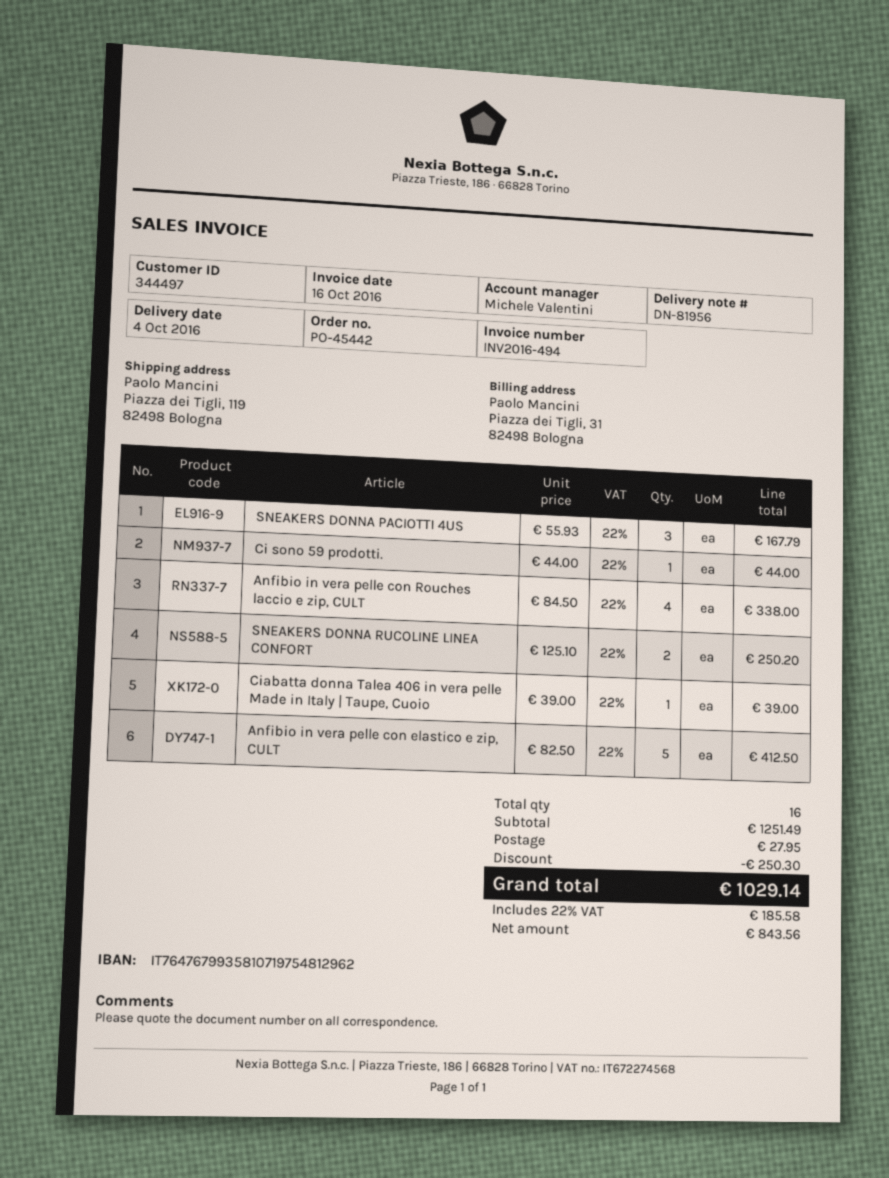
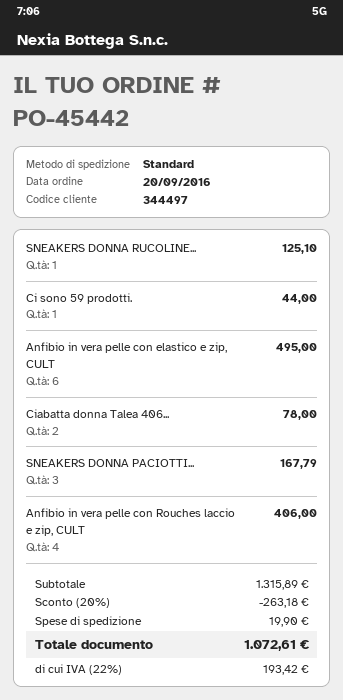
Anfibio in vera pelle con Rouches laccio e zip, CULT: 4 for 338.00 -> 4 for 406.00
SNEAKERS DONNA RUCOLINE LINEA CONFORT: 2 for 250.20 -> 1 for 125.10
Ciabatta donna Talea 406 in vera pelle Made in Italy | Taupe, Cuoio: 1 for 39.00 -> 2 for 78.00
Anfibio in vera pelle con elastico e zip, CULT: 5 for 412.50 -> 6 for 495.00
subtotal: 1251.49 -> 1315.89
discount: 250.30 -> 263.18
shipping: 27.95 -> 19.90
tax: 22% = 185.58 -> 22% = 193.42
total: 1029.14 -> 1072.61

